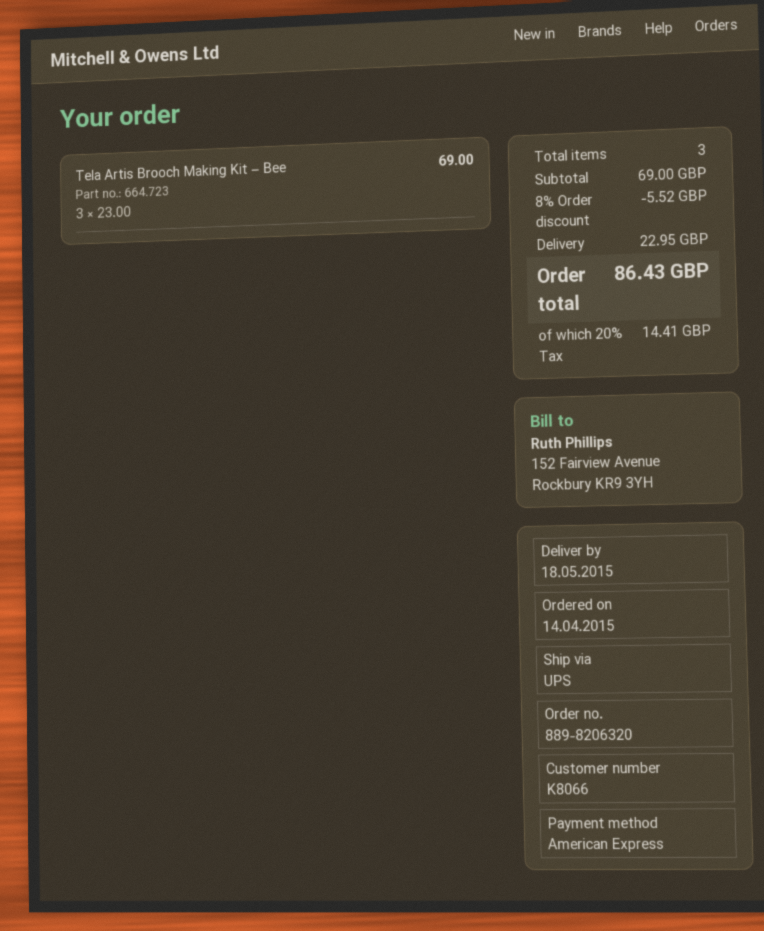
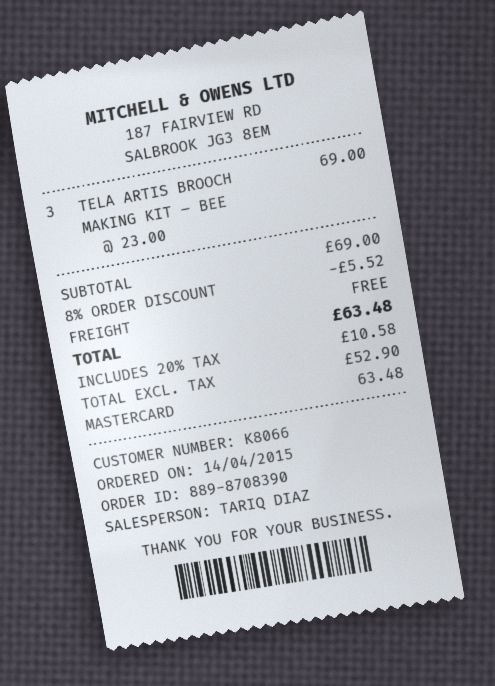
order number: 889-8206320 -> 889-8708390
payment method: American Express -> Mastercard
shipping: 22.95 -> 0.00
tax: 20% = 14.41 -> 20% = 10.58
total: 86.43 -> 63.48

